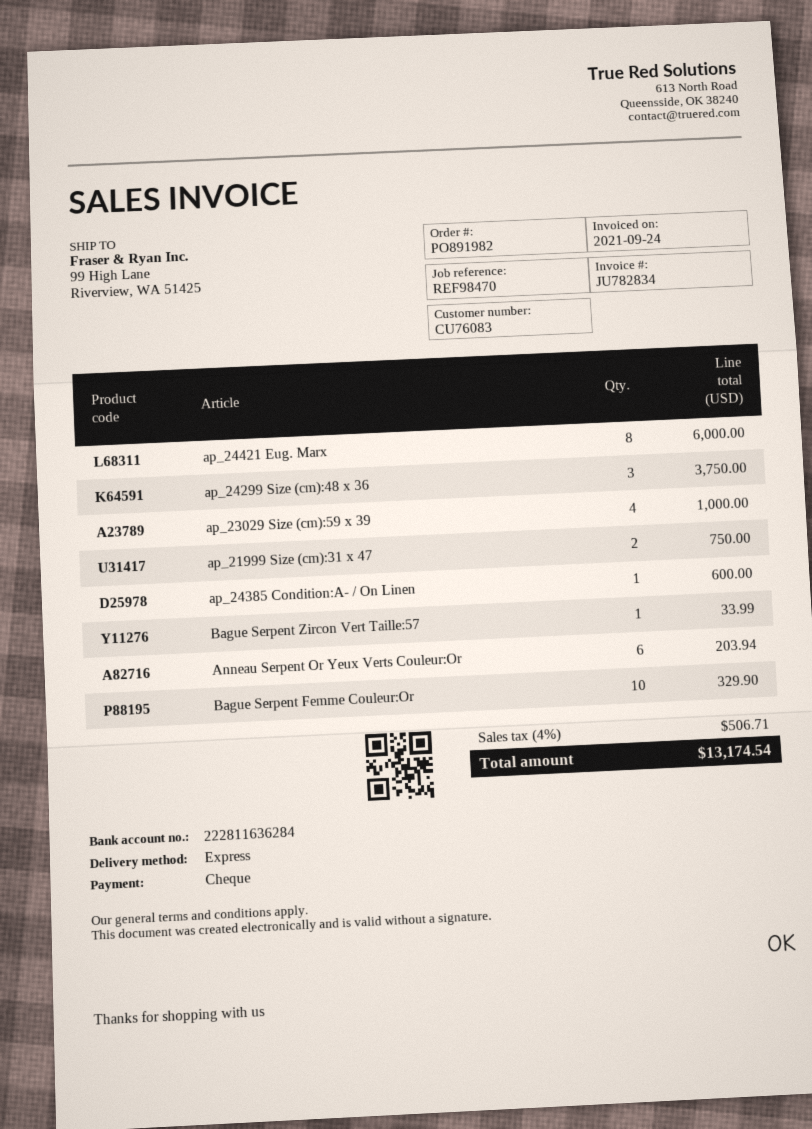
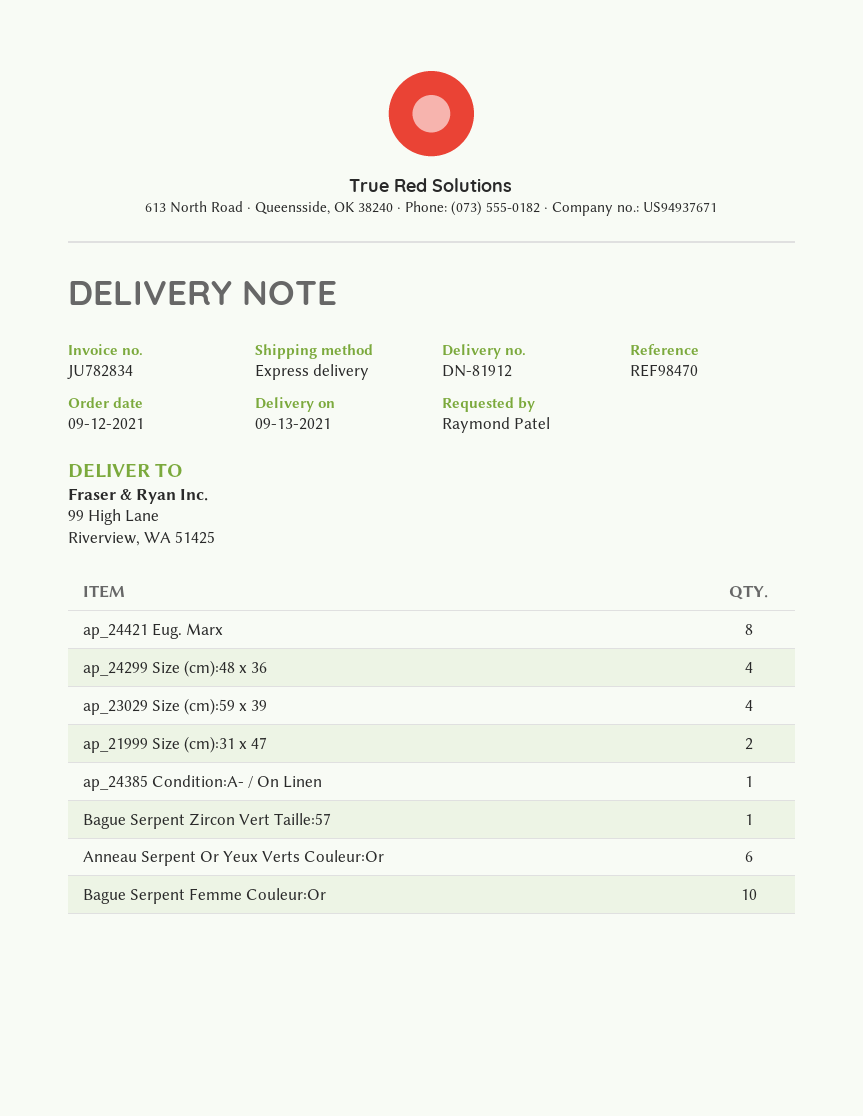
ap_24299 Size (cm):48 x 36: 3 -> 4

